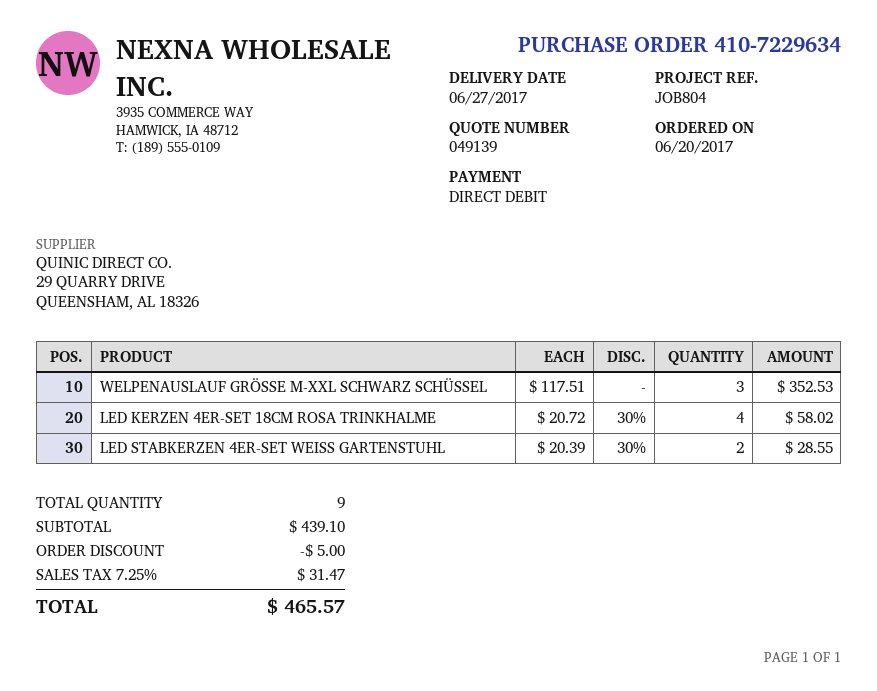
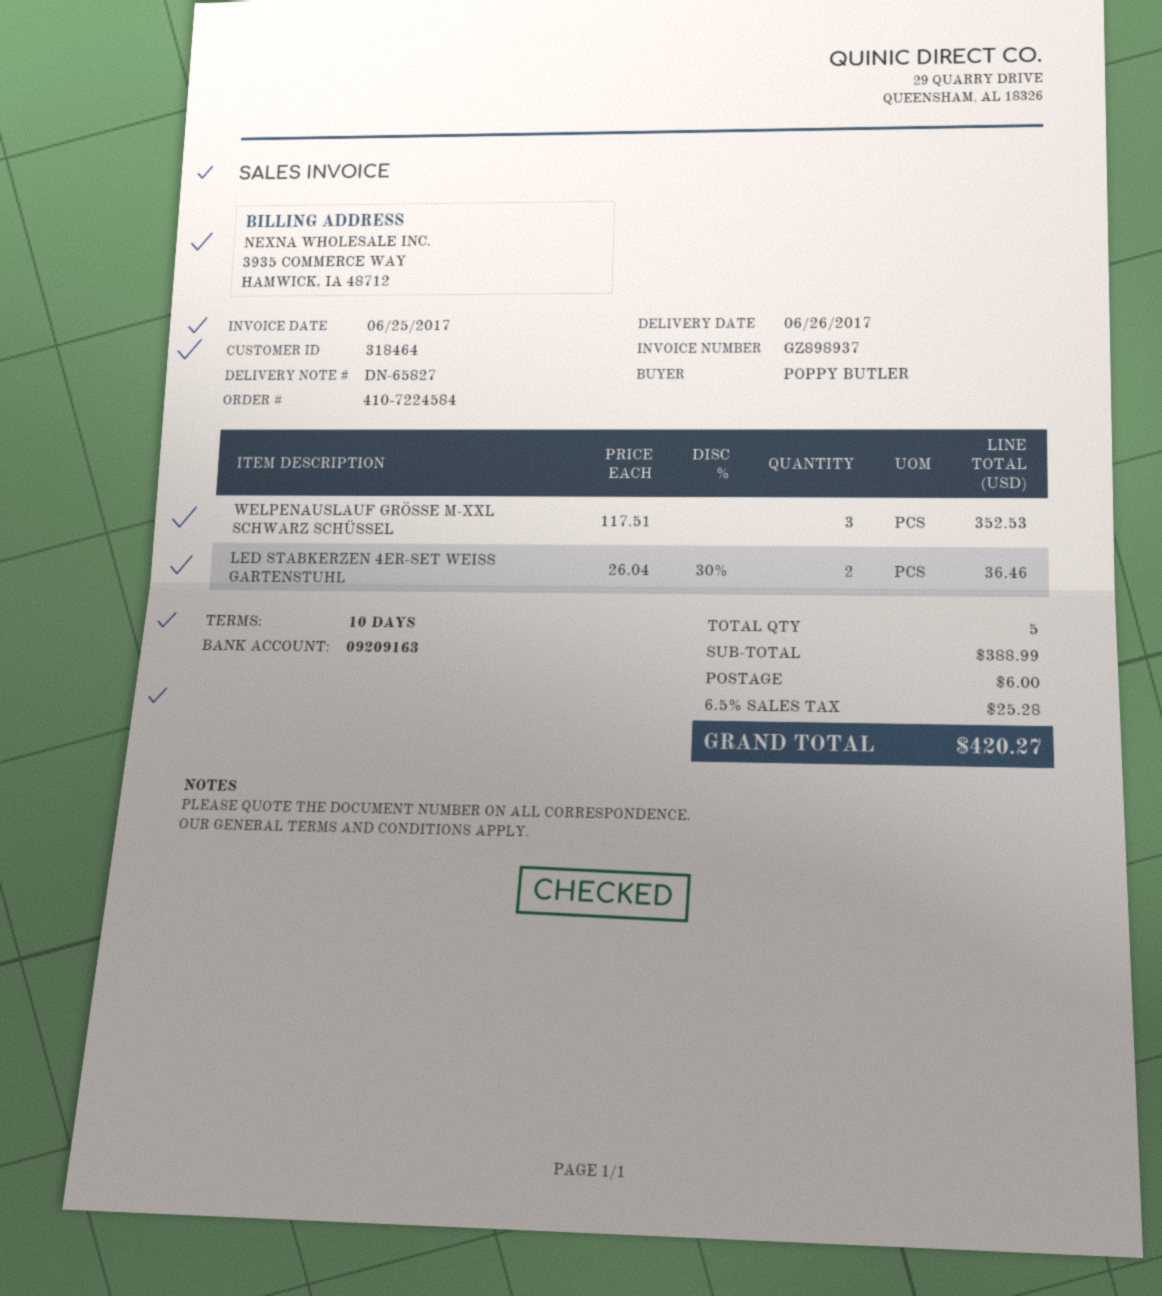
order number: 410-7229634 -> 410-7224584
delivery date: 2017-06-27 -> 2017-06-26
LED KERZEN 4ER-SET 18CM ROSA TRINKHALME: 4 x 20.72 - 30% = 58.02 -> none
LED STABKERZEN 4ER-SET WEISS GARTENSTUHL: 2 x 20.39 - 30% = 28.55 -> 2 x 26.04 - 30% = 36.46
total quantity: 9 -> 5
subtotal: 439.10 -> 388.99
discount: 5.00 -> none
shipping: none -> 6.00
tax: 7.25% = 31.47 -> 6.5% = 25.28
total: 465.57 -> 420.27

